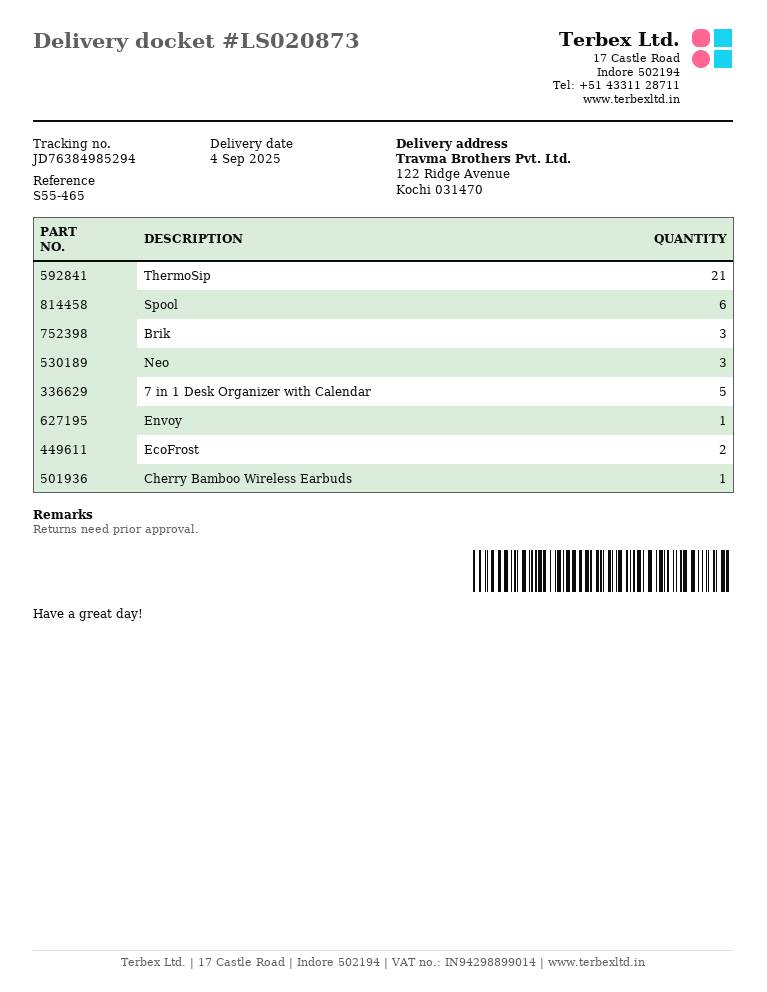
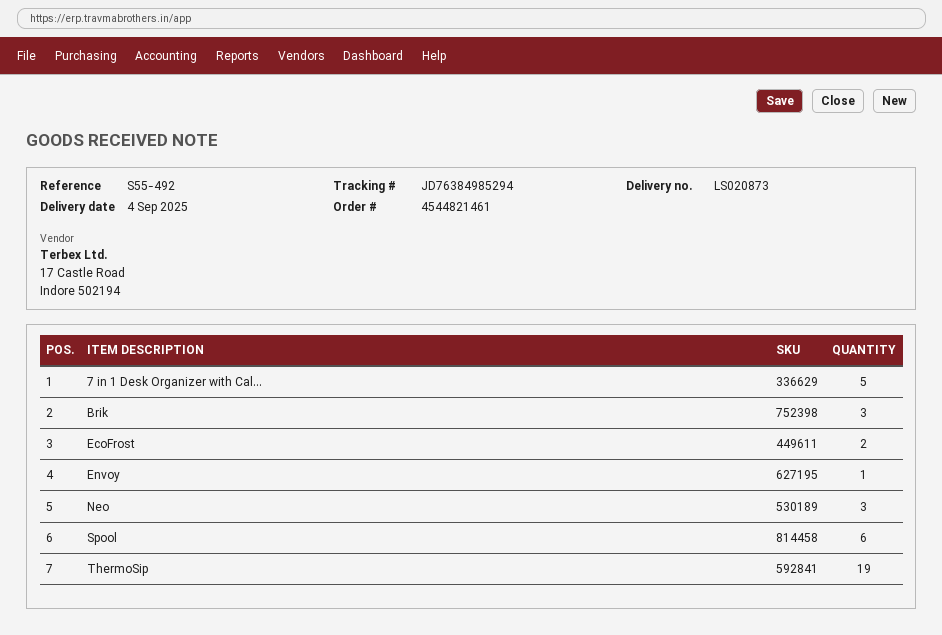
reference: S55-465 -> S55-492
ThermoSip: 21 -> 19
Cherry Bamboo Wireless Earbuds: 1 -> none

